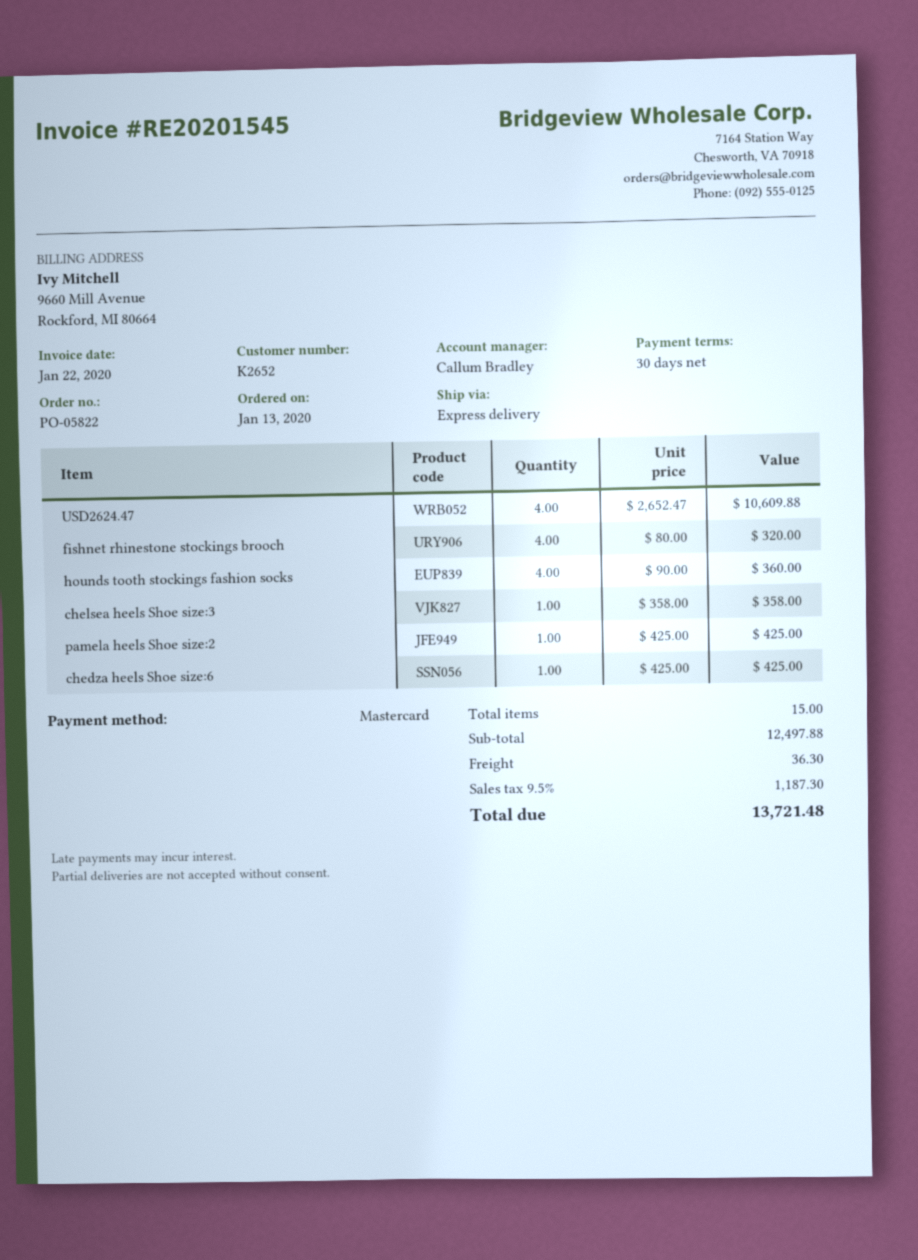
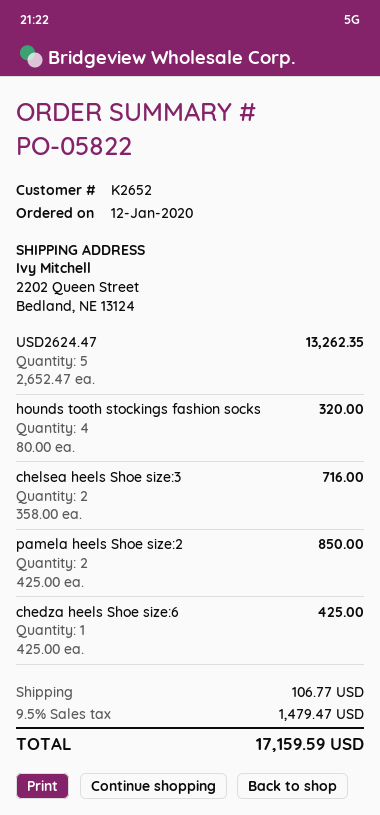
order date: 2020-01-13 -> 2020-01-12
USD2624.47: 4 x 2652.47 = 10609.88 -> 5 x 2652.47 = 13262.35
fishnet rhinestone stockings brooch: 4 x 80.00 = 320.00 -> none
hounds tooth stockings fashion socks: 4 x 90.00 = 360.00 -> 4 x 80.00 = 320.00
chelsea heels Shoe size:3: 1 x 358.00 = 358.00 -> 2 x 358.00 = 716.00
pamela heels Shoe size:2: 1 x 425.00 = 425.00 -> 2 x 425.00 = 850.00
shipping: 36.30 -> 106.77
tax: 9.5% = 1187.30 -> 9.5% = 1479.47
total: 13721.48 -> 17159.59

